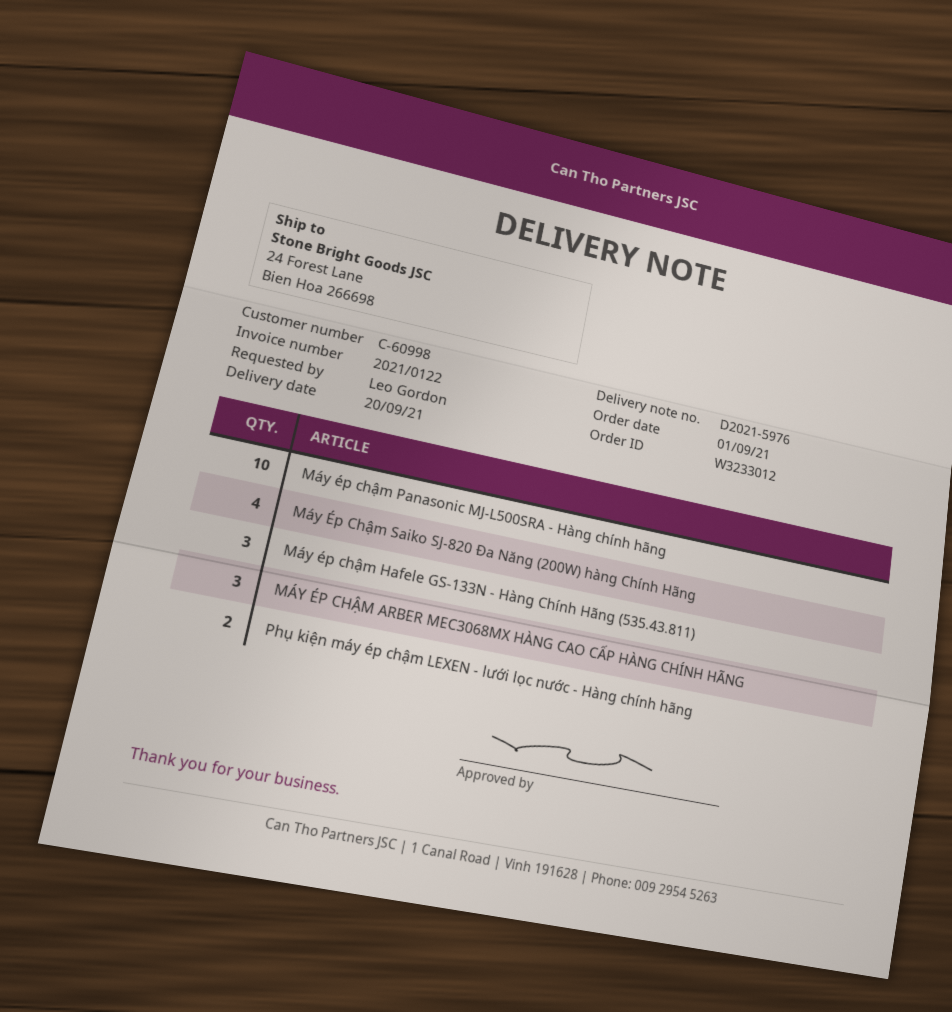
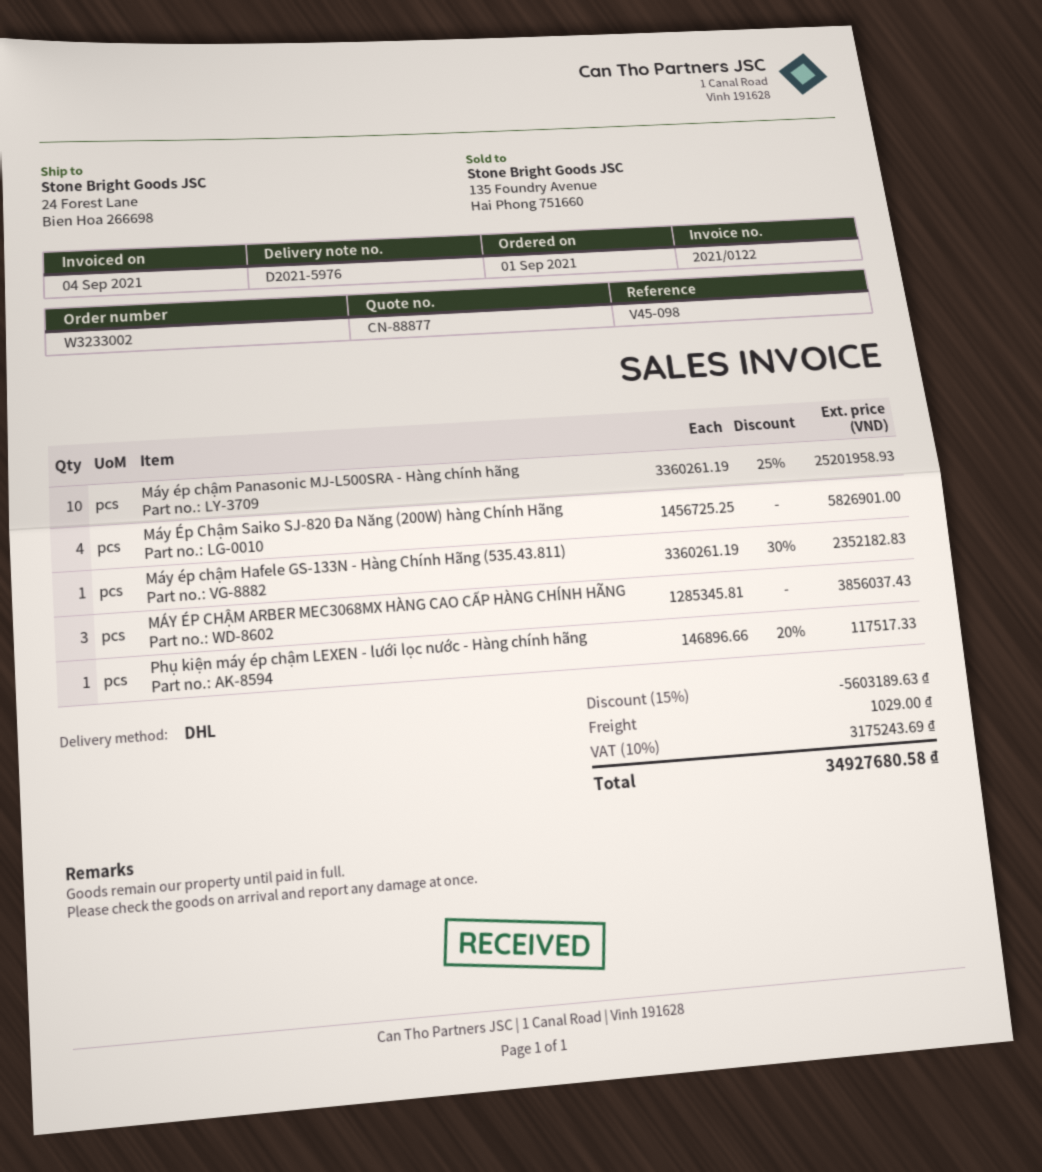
order number: W3233012 -> W3233002
Máy ép chậm Hafele GS-133N - Hàng Chính Hãng (535.43.811): 3 -> 1
Phụ kiện máy ép chậm LEXEN - lưới lọc nước - Hàng chính hãng: 2 -> 1

